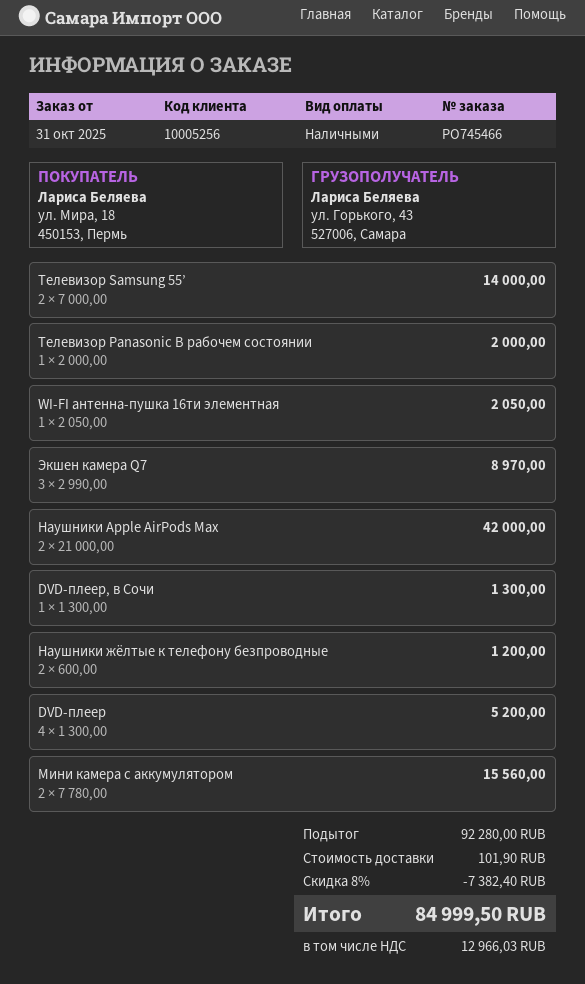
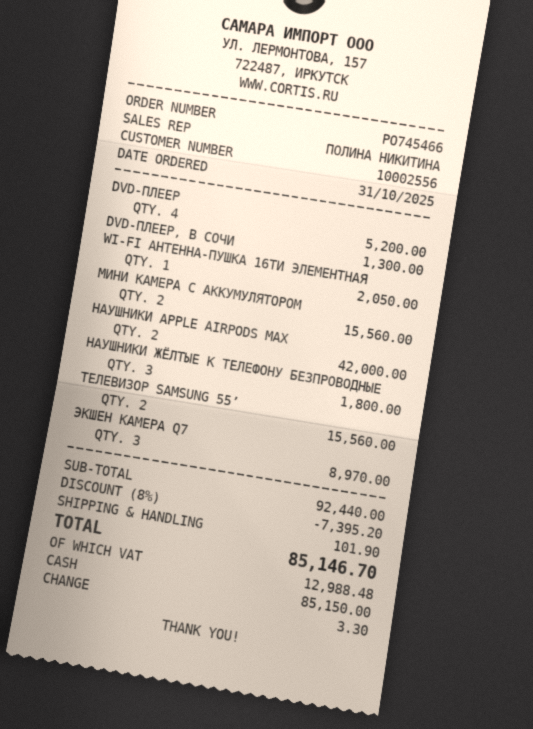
customer number: 10005256 -> 10002556
Телевизор Samsung 55’: 2 for 14000.00 -> 2 for 15560.00
Телевизор Panasonic В рабочем состоянии: 1 for 2000.00 -> none
Наушники жёлтые к телефону безпроводные: 2 for 1200.00 -> 3 for 1800.00
subtotal: 92280.00 -> 92440.00
discount: 8% = 7382.40 -> 8% = 7395.20
tax: 12966.03 -> 12988.48
total: 84999.50 -> 85146.70

